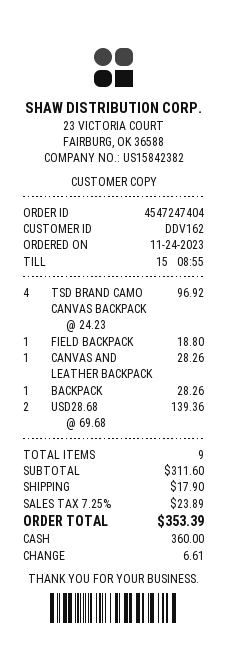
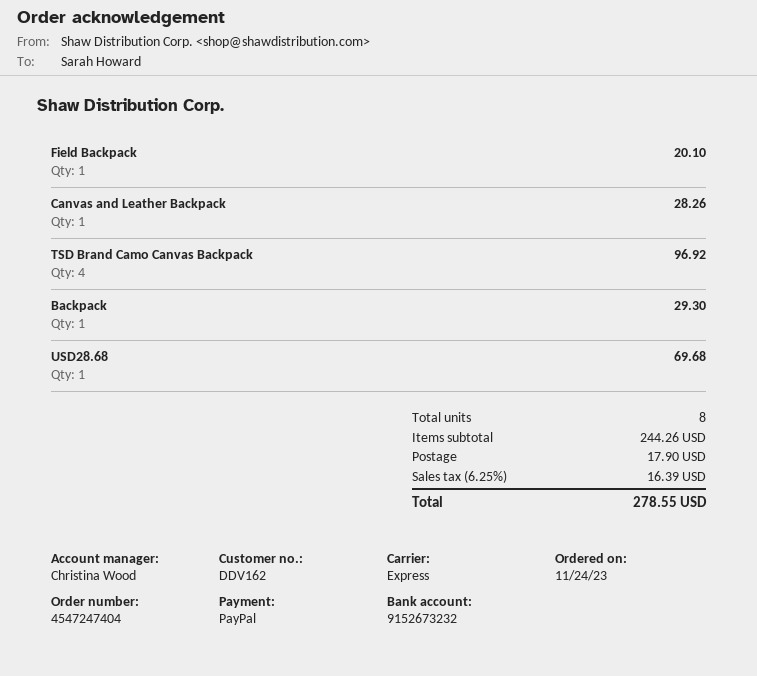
payment method: cash -> PayPal
FIELD BACKPACK: 1 for 18.80 -> 1 for 20.10
BACKPACK: 1 for 28.26 -> 1 for 29.30
USD28.68: 2 for 139.36 -> 1 for 69.68
total quantity: 9 -> 8
subtotal: 311.60 -> 244.26
tax: 7.25% = 23.89 -> 6.25% = 16.39
total: 353.39 -> 278.55

